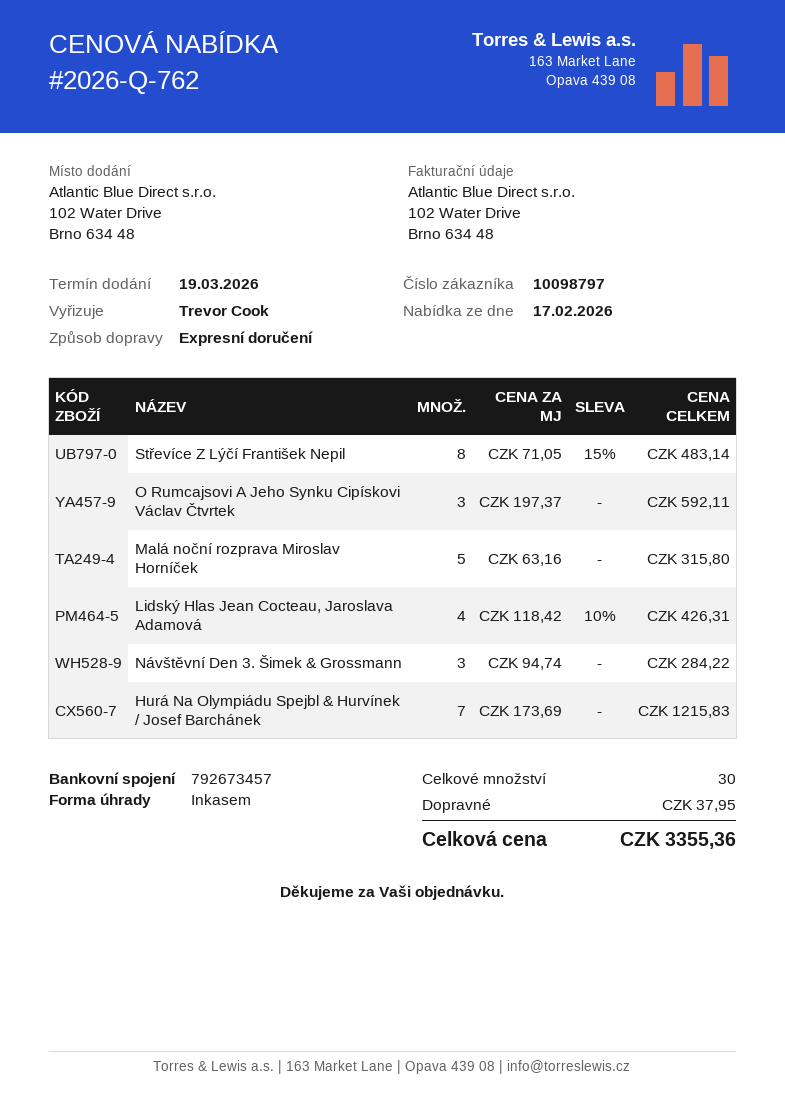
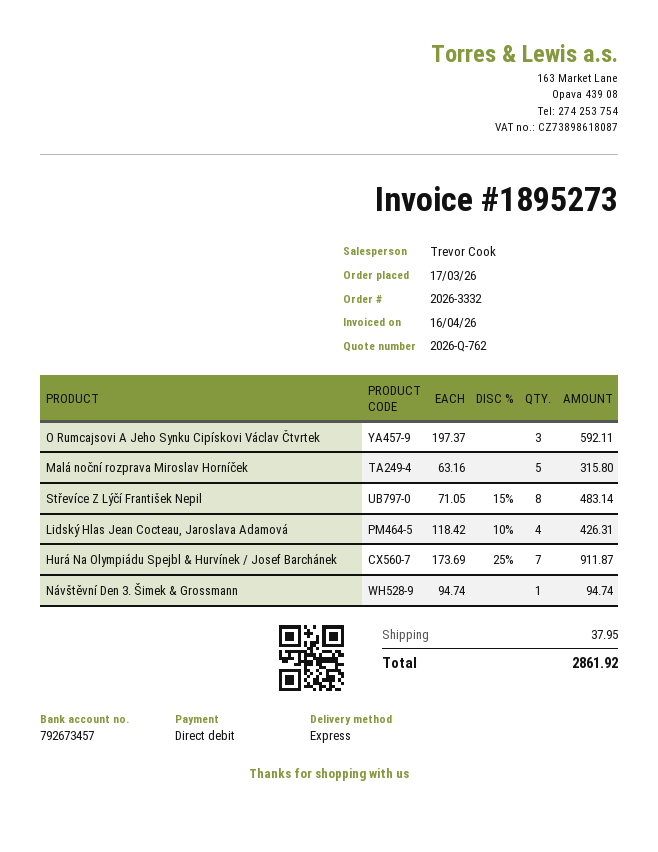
Návštěvní Den 3. Šimek & Grossmann: 3 x 94.74 = 284.22 -> 1 x 94.74 = 94.74
Hurá Na Olympiádu Spejbl & Hurvínek / Josef Barchánek: 7 x 173.69 = 1215.83 -> 7 x 173.69 - 25% = 911.87
total: 3355.36 -> 2861.92

